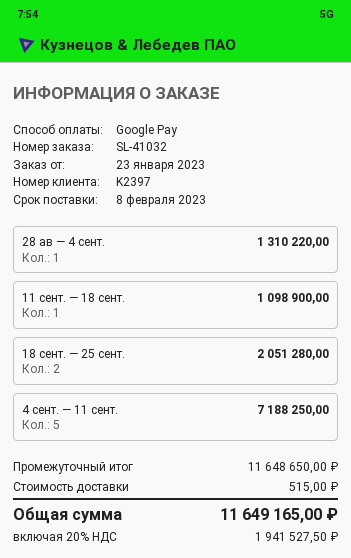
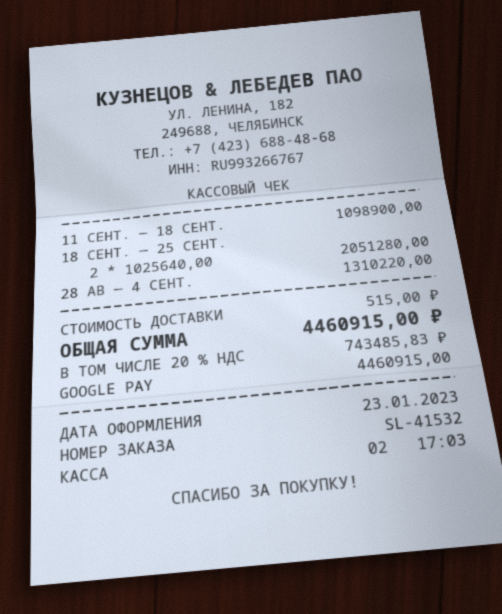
order number: SL-41032 -> SL-41532
4 сент. — 11 сент.: 5 for 7188250.00 -> none
tax: 20% = 1941527.50 -> 20% = 743485.83
total: 11649165.00 -> 4460915.00

